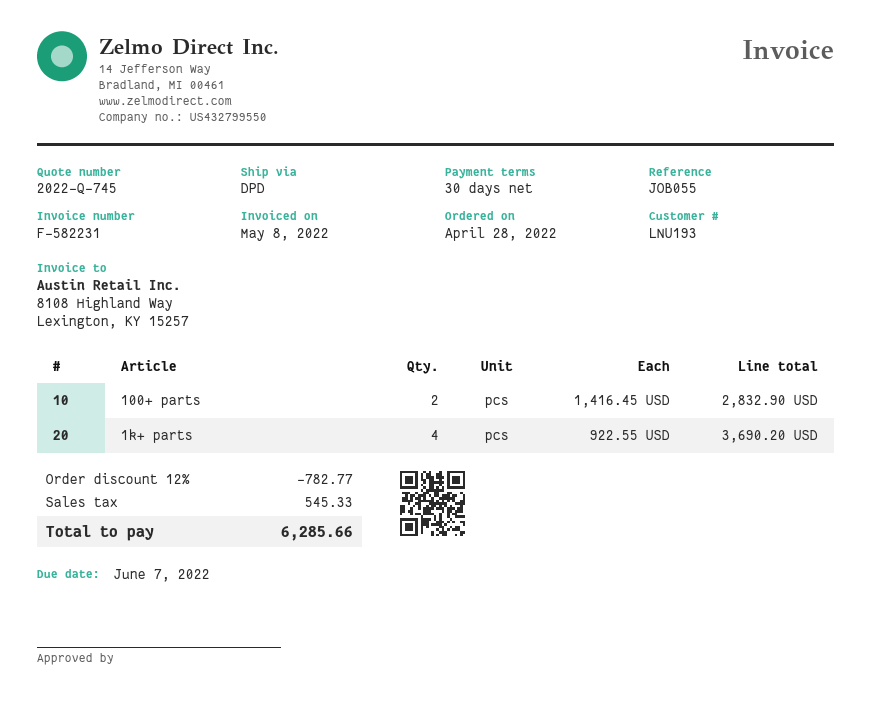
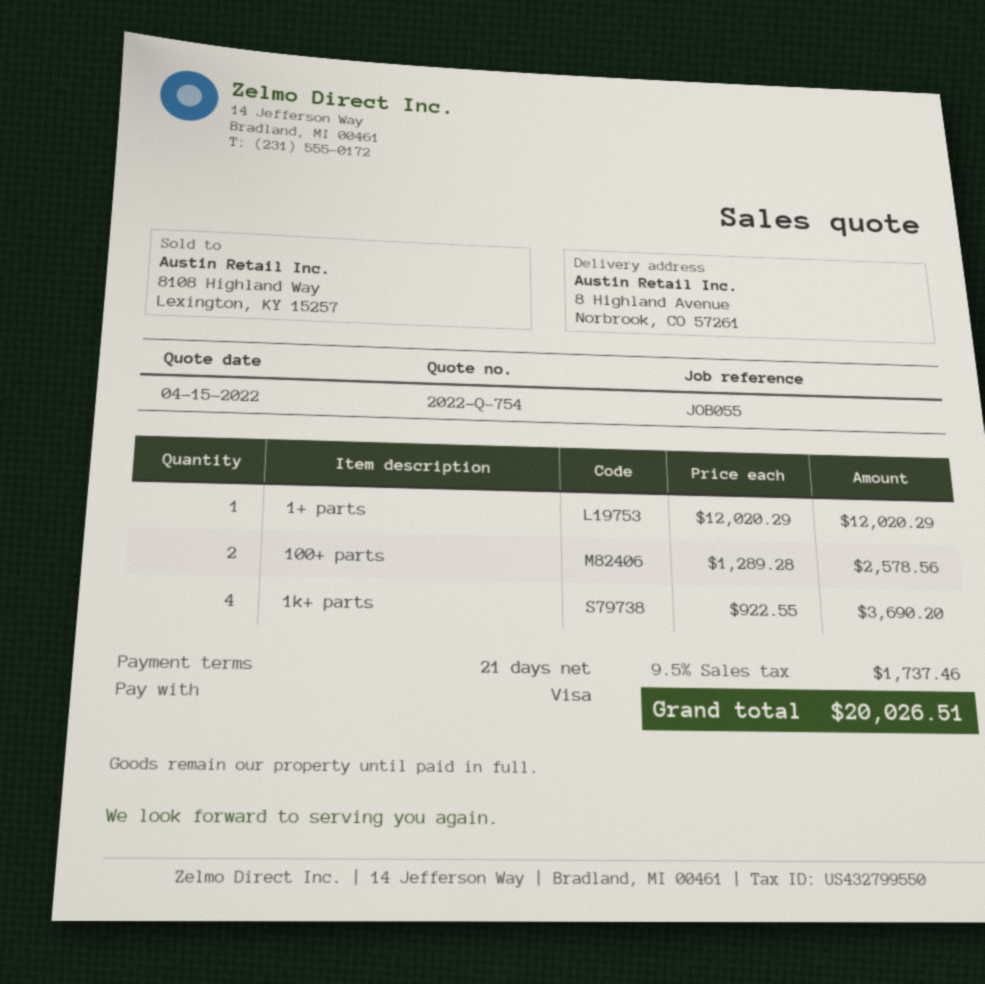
quote number: 2022-Q-745 -> 2022-Q-754
payment terms: 30 days -> 21 days
100+ parts: 2 x 1416.45 = 2832.90 -> 2 x 1289.28 = 2578.56
1+ parts: none -> 1 x 12020.29 = 12020.29
discount: 12% = 782.77 -> none
tax: 545.33 -> 1737.46
total: 6285.66 -> 20026.51

